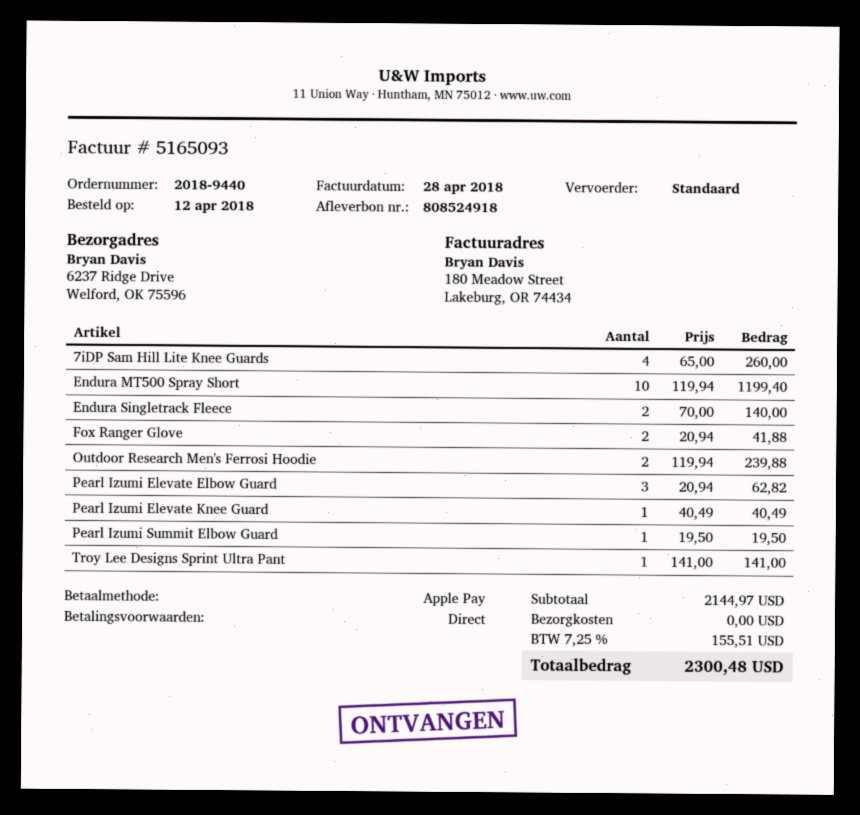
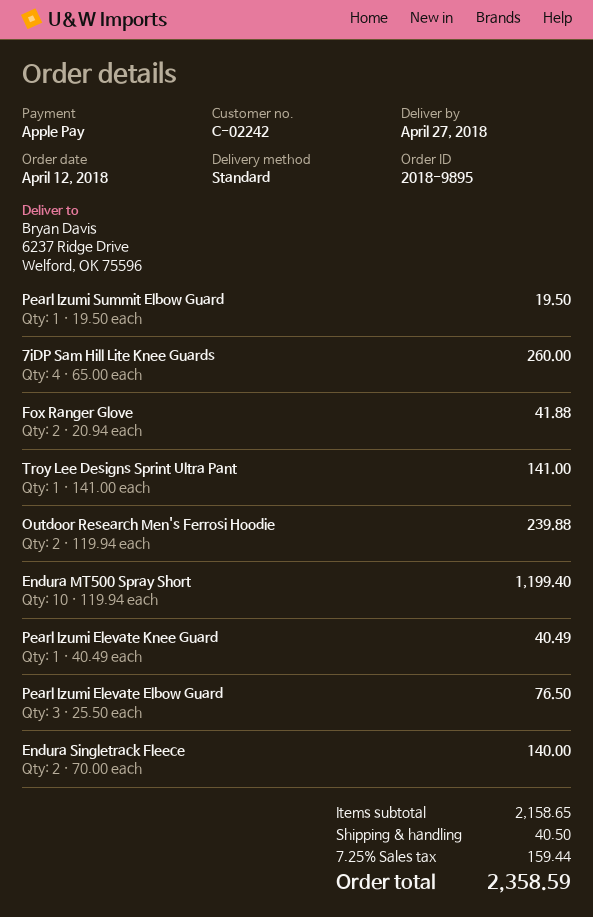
order number: 2018-9440 -> 2018-9895
Pearl Izumi Elevate Elbow Guard: 3 x 20.94 = 62.82 -> 3 x 25.50 = 76.50
subtotal: 2144.97 -> 2158.65
shipping: 0.00 -> 40.50
tax: 7.25% = 155.51 -> 7.25% = 159.44
total: 2300.48 -> 2358.59

